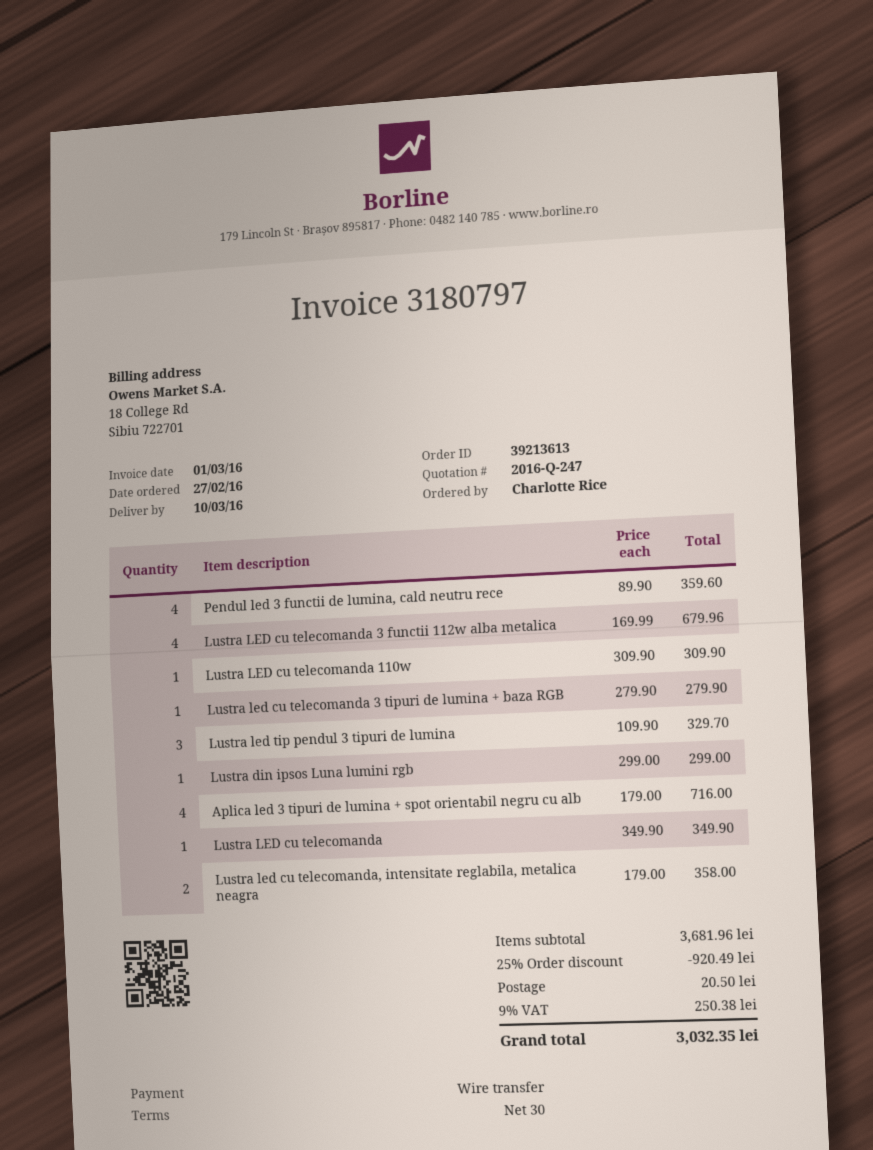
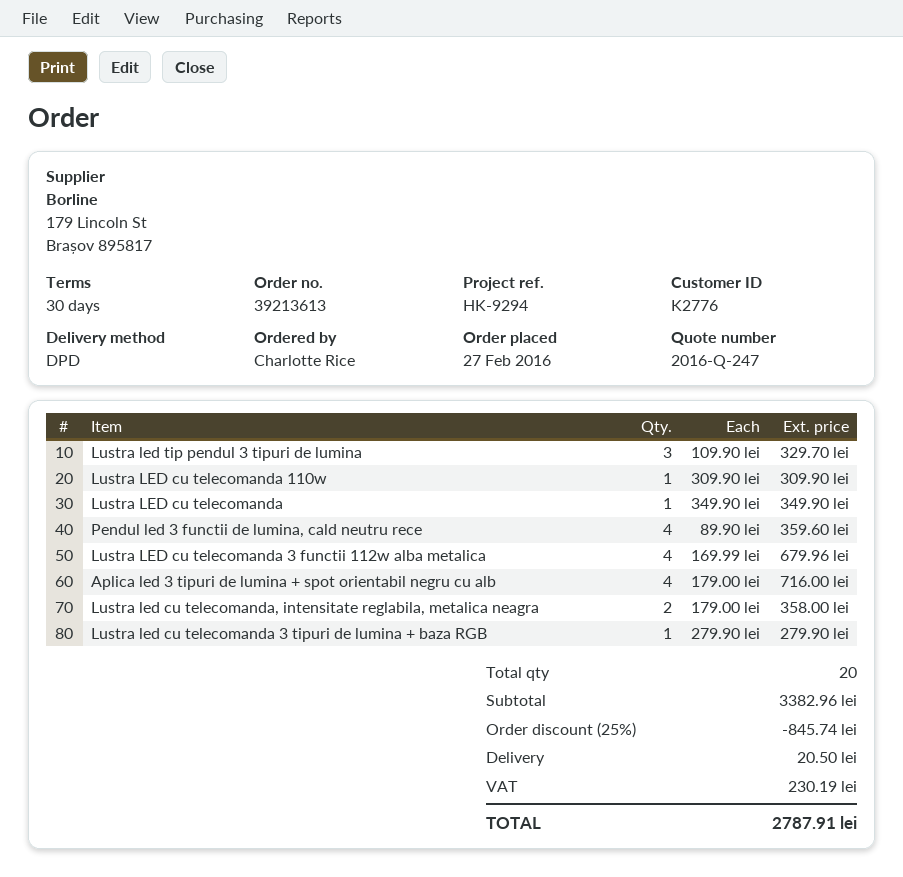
Lustra din ipsos Luna lumini rgb: 1 x 299.00 = 299.00 -> none
subtotal: 3681.96 -> 3382.96
discount: 25% = 920.49 -> 25% = 845.74
tax: 250.38 -> 230.19
total: 3032.35 -> 2787.91

